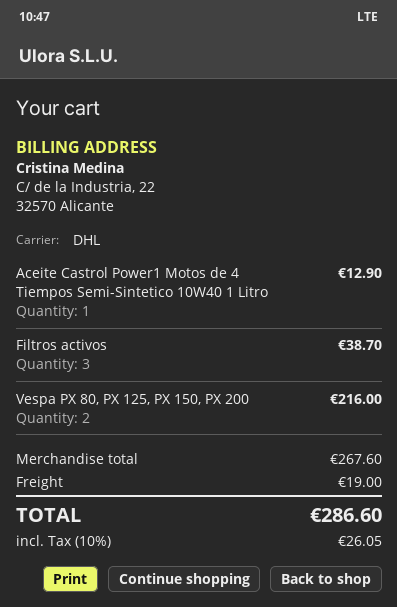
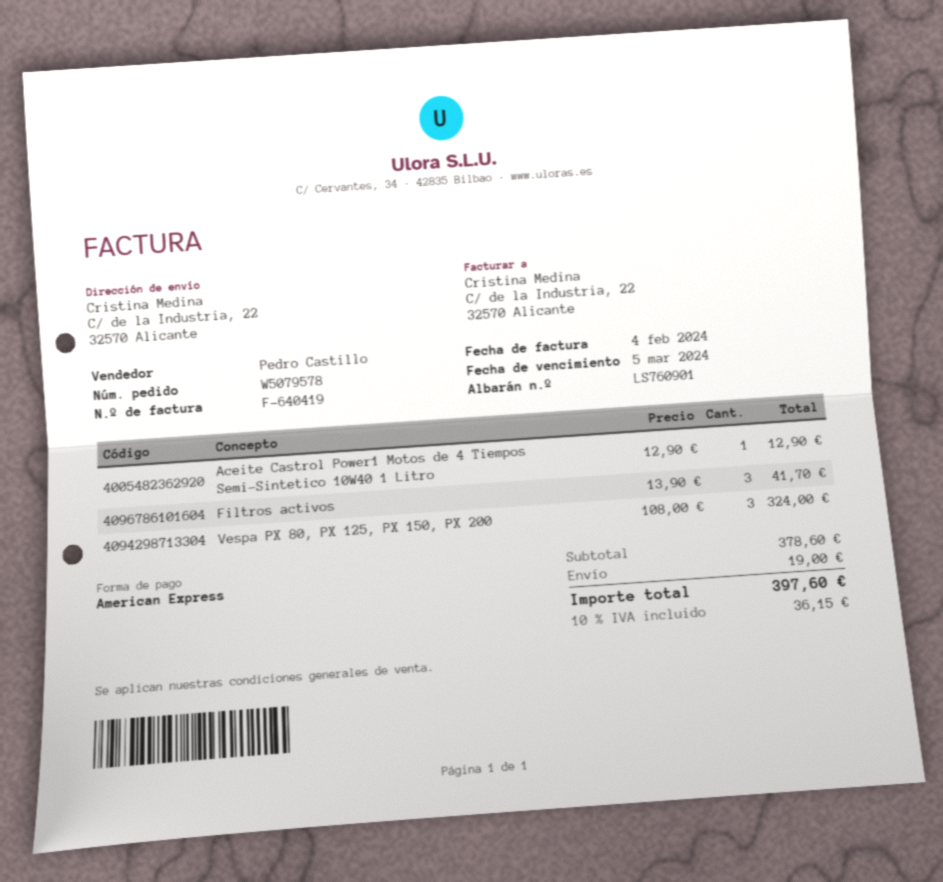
Filtros activos: 3 for 38.70 -> 3 for 41.70
Vespa PX 80, PX 125, PX 150, PX 200: 2 for 216.00 -> 3 for 324.00
subtotal: 267.60 -> 378.60
tax: 10% = 26.05 -> 10% = 36.15
total: 286.60 -> 397.60

